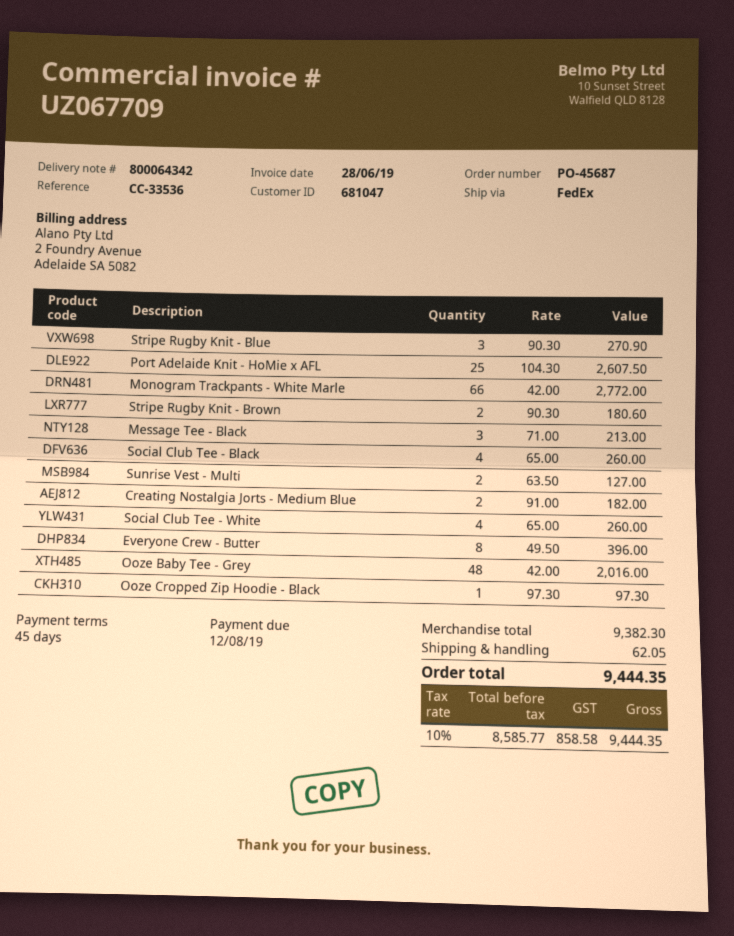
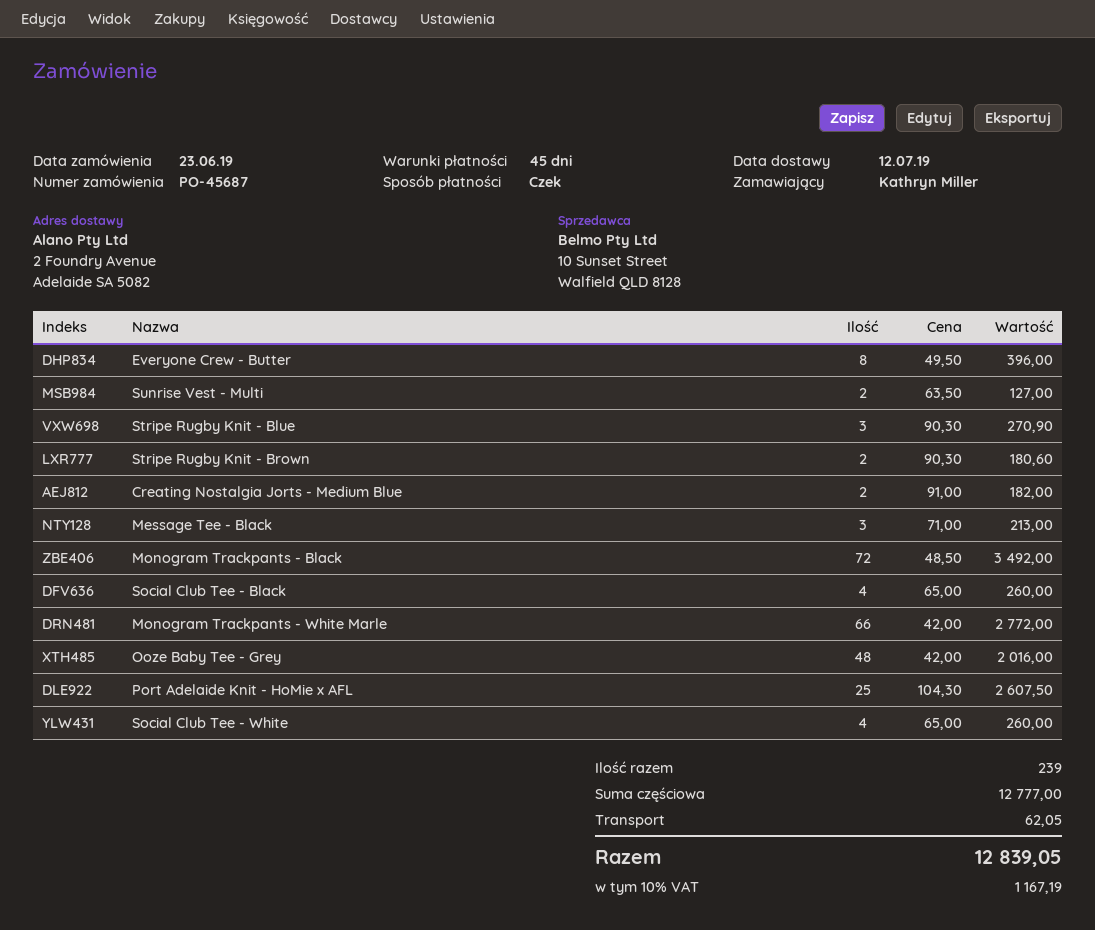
Ooze Cropped Zip Hoodie - Black: 1 x 97.30 = 97.30 -> none
Monogram Trackpants - Black: none -> 72 x 48.50 = 3492.00
subtotal: 9382.30 -> 12777.00
tax: 10% = 858.58 -> 10% = 1167.19
total: 9444.35 -> 12839.05

